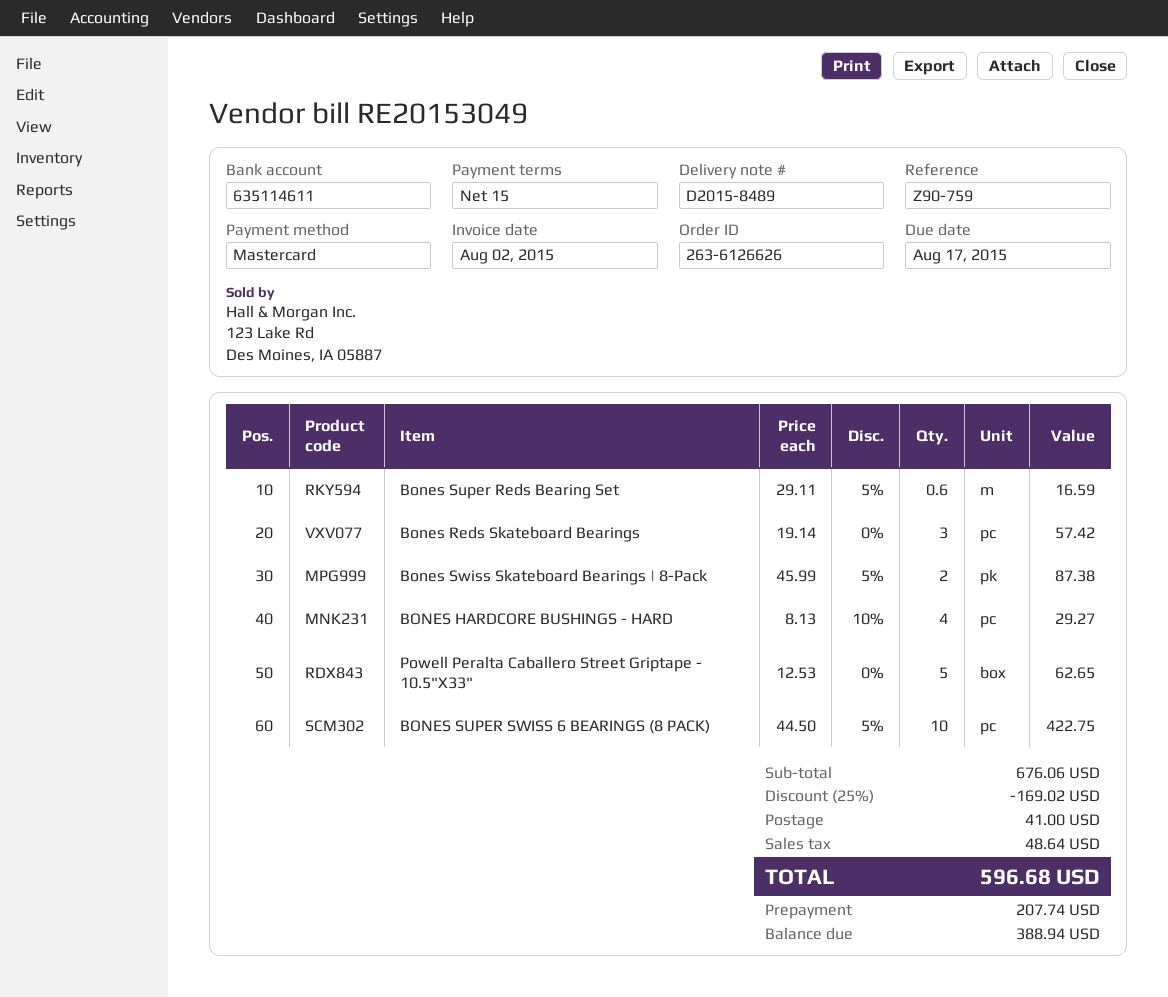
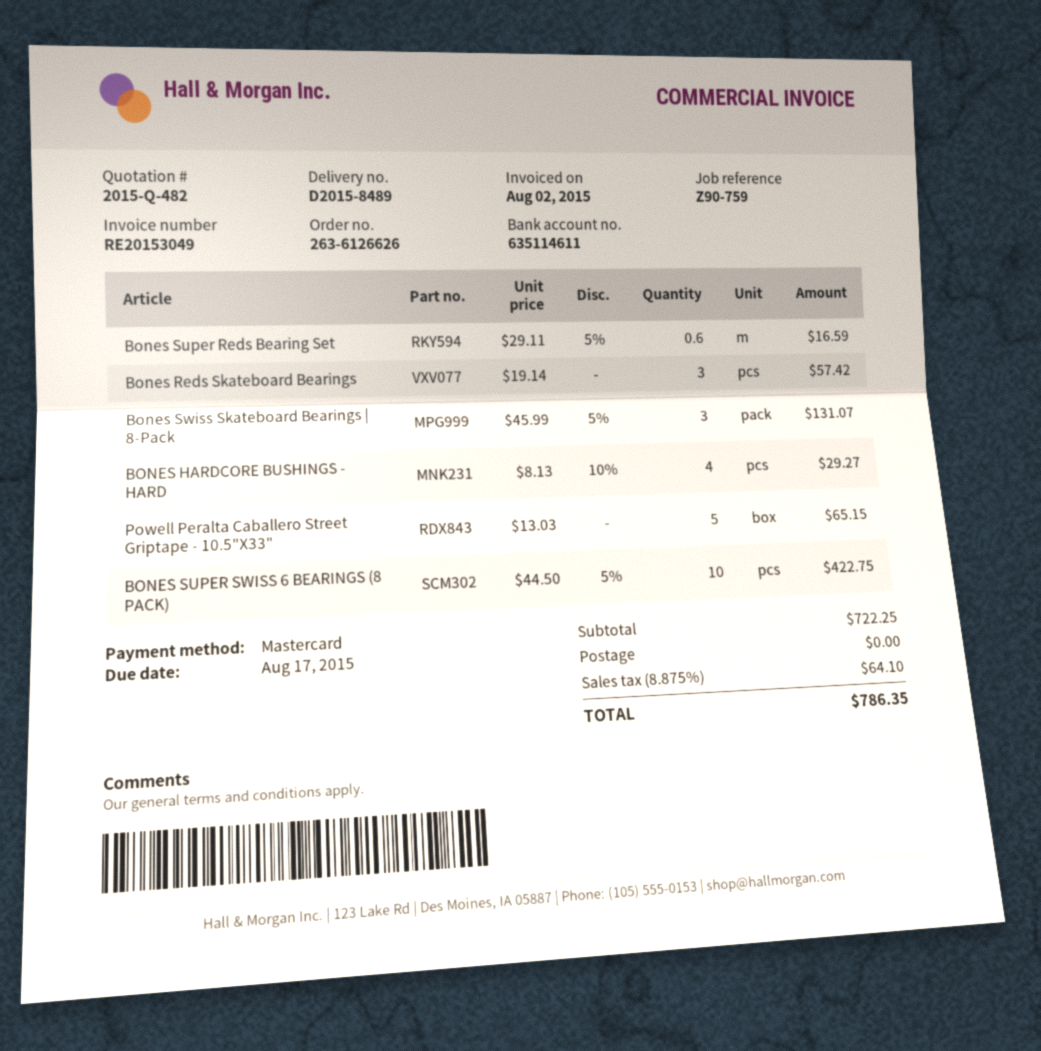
Bones Swiss Skateboard Bearings | 8-Pack: 2 x 45.99 - 5% = 87.38 -> 3 x 45.99 - 5% = 131.07
Powell Peralta Caballero Street Griptape - 10.5"X33": 5 x 12.53 = 62.65 -> 5 x 13.03 = 65.15
subtotal: 676.06 -> 722.25
discount: 25% = 169.02 -> none
shipping: 41.00 -> 0.00
tax: 48.64 -> 64.10
total: 596.68 -> 786.35

